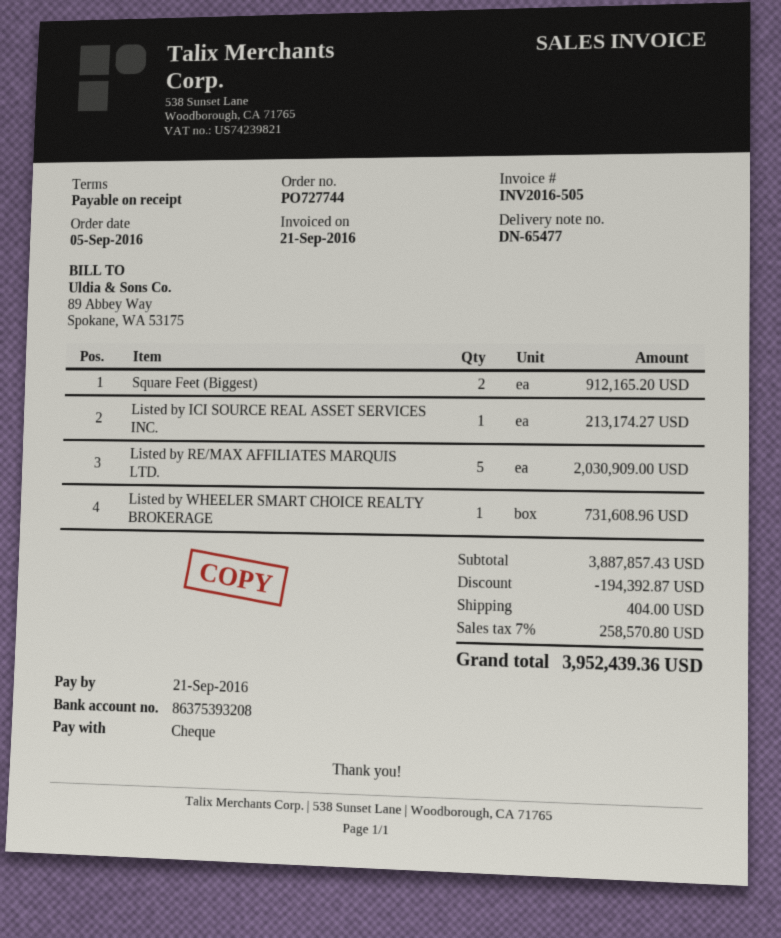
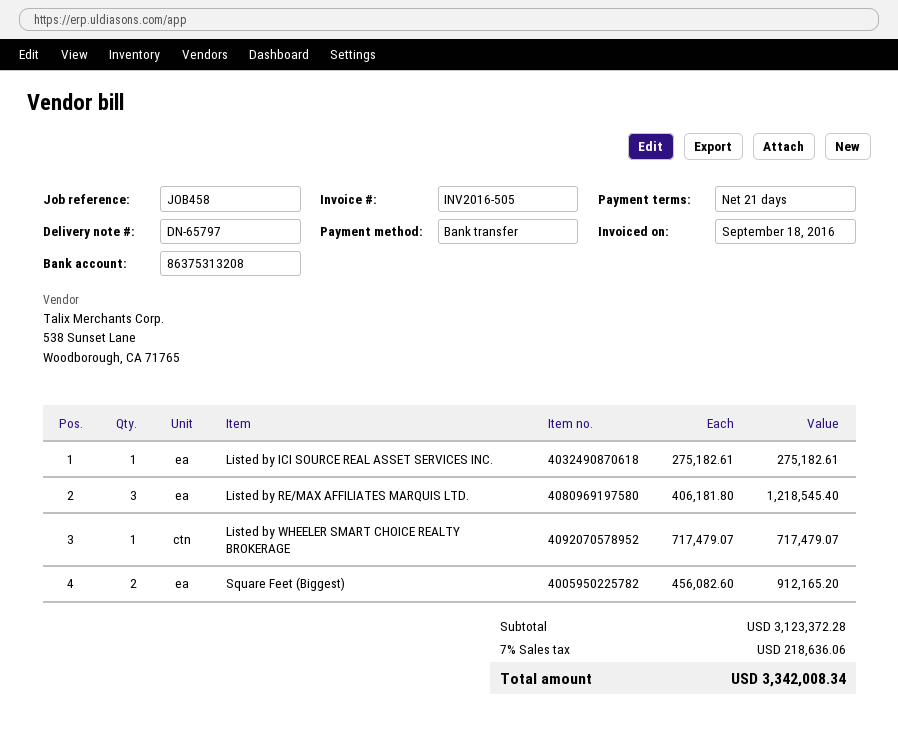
delivery note number: DN-65477 -> DN-65797
invoice date: 2016-09-21 -> 2016-09-18
payment terms: on receipt -> 21 days
payment method: cheque -> bank transfer
bank account: 86375393208 -> 86375313208
Listed by ICI SOURCE REAL ASSET SERVICES INC.: 1 for 213174.27 -> 1 for 275182.61
Listed by RE/MAX AFFILIATES MARQUIS LTD.: 5 for 2030909.00 -> 3 for 1218545.40
Listed by WHEELER SMART CHOICE REALTY BROKERAGE: 1 for 731608.96 -> 1 for 717479.07
subtotal: 3887857.43 -> 3123372.28
discount: 194392.87 -> none
shipping: 404.00 -> none
tax: 7% = 258570.80 -> 7% = 218636.06
total: 3952439.36 -> 3342008.34

